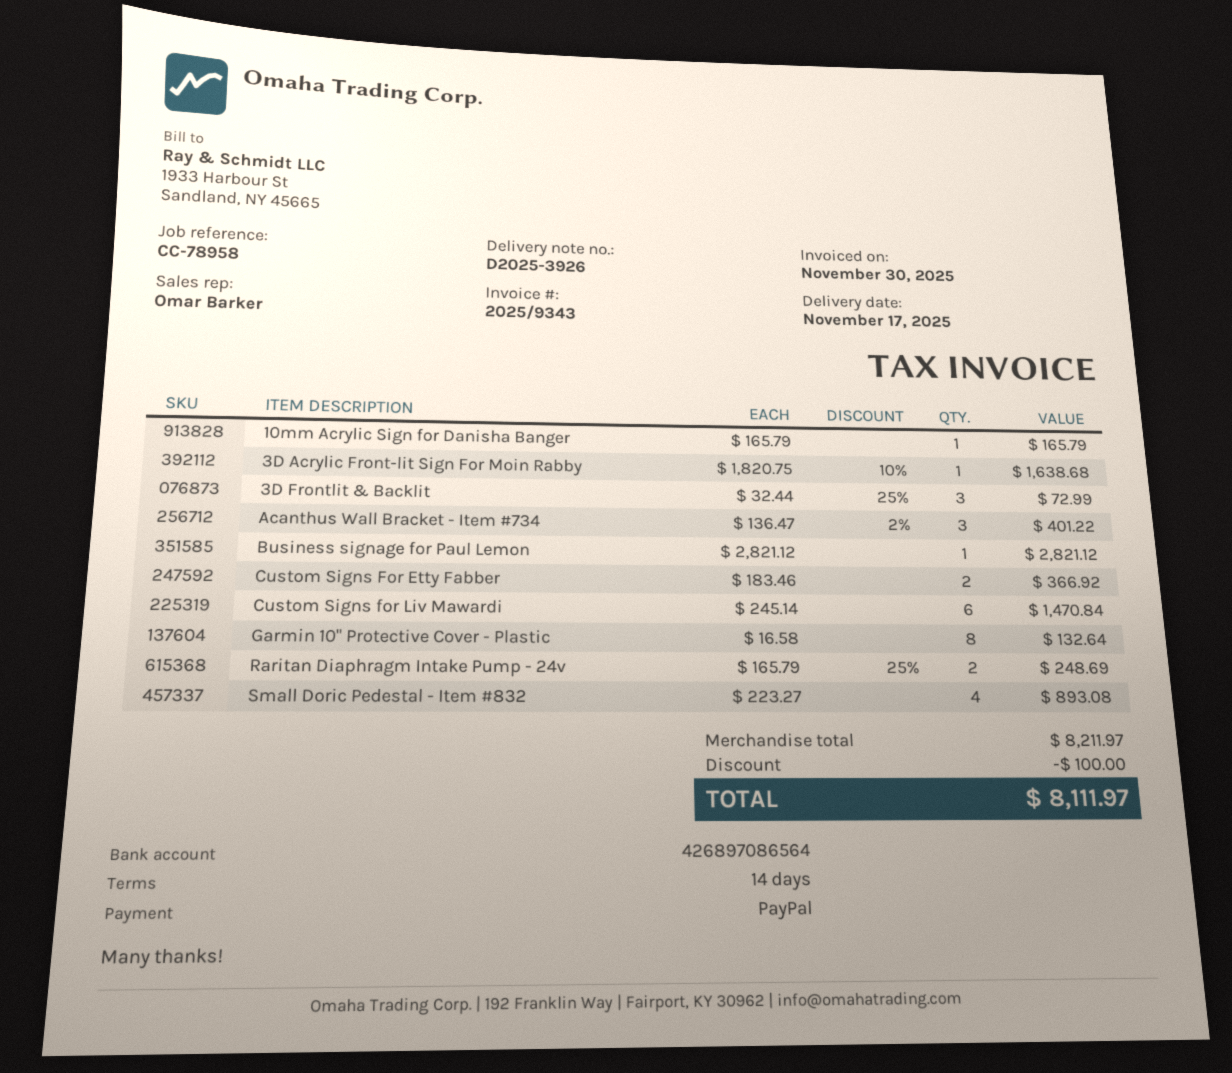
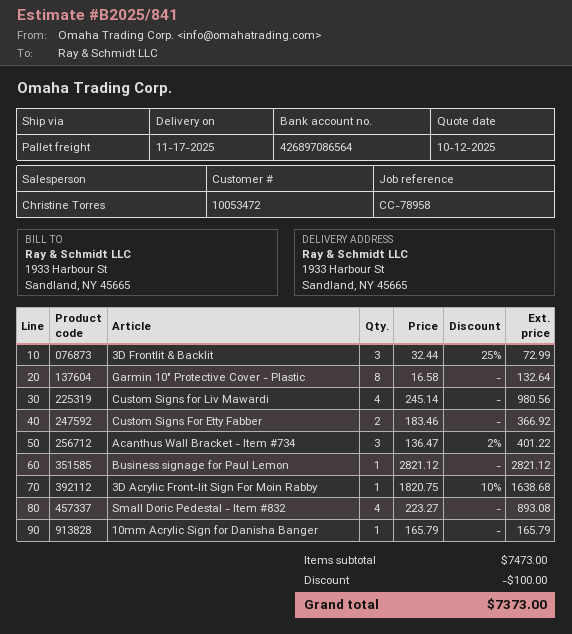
sales rep: Omar Barker -> Christine Torres
Custom Signs for Liv Mawardi: 6 x 245.14 = 1470.84 -> 4 x 245.14 = 980.56
Raritan Diaphragm Intake Pump - 24v: 2 x 165.79 - 25% = 248.69 -> none
subtotal: 8211.97 -> 7473.00
total: 8111.97 -> 7373.00

